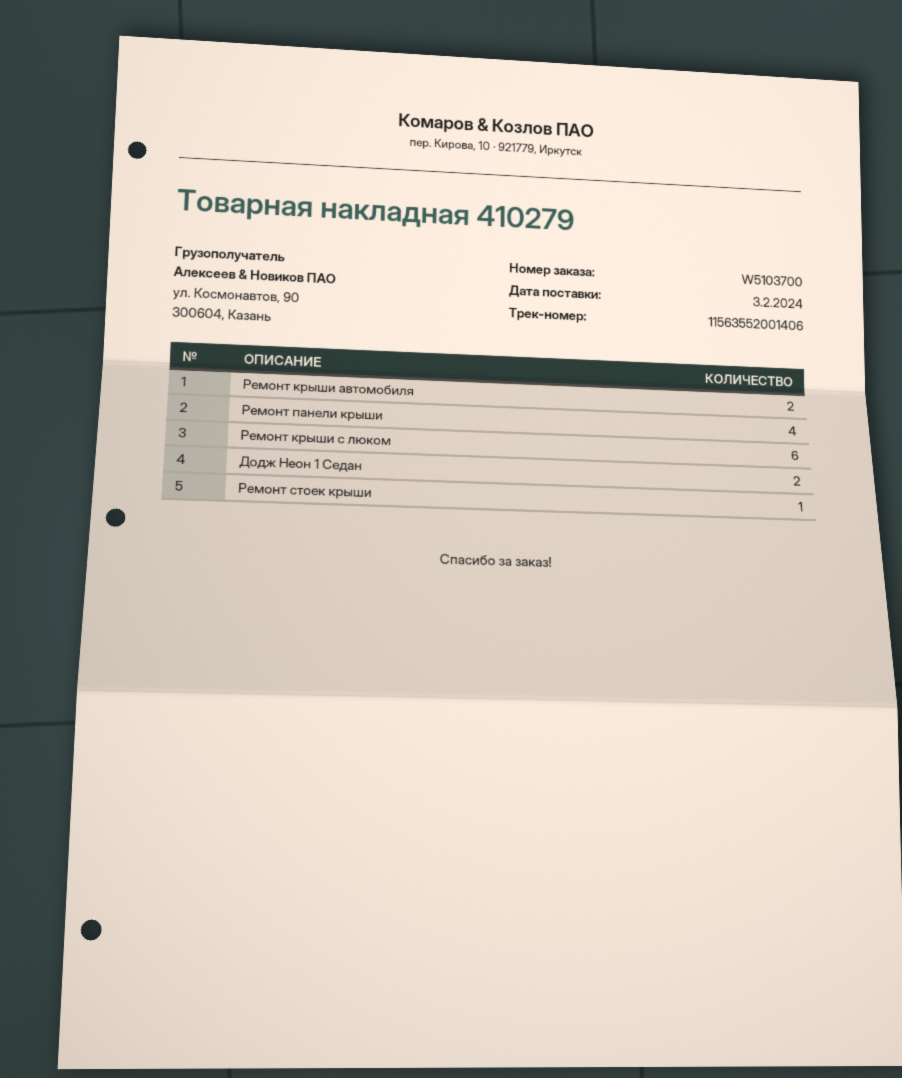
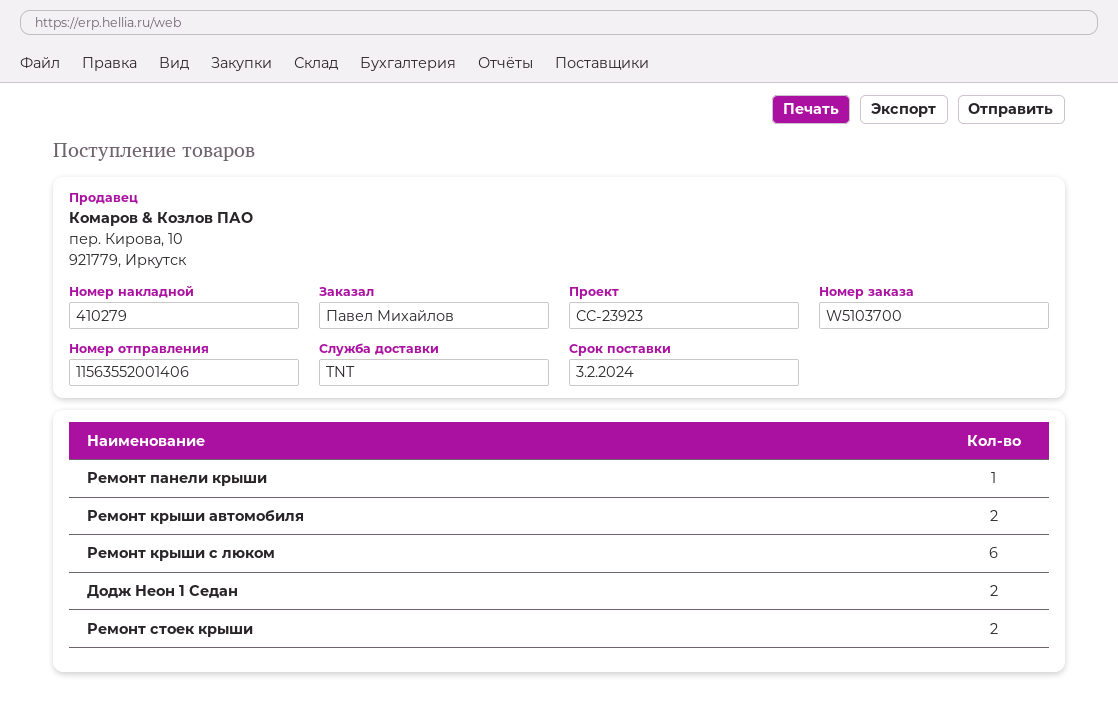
Ремонт панели крыши: 4 -> 1
Ремонт стоек крыши: 1 -> 2

